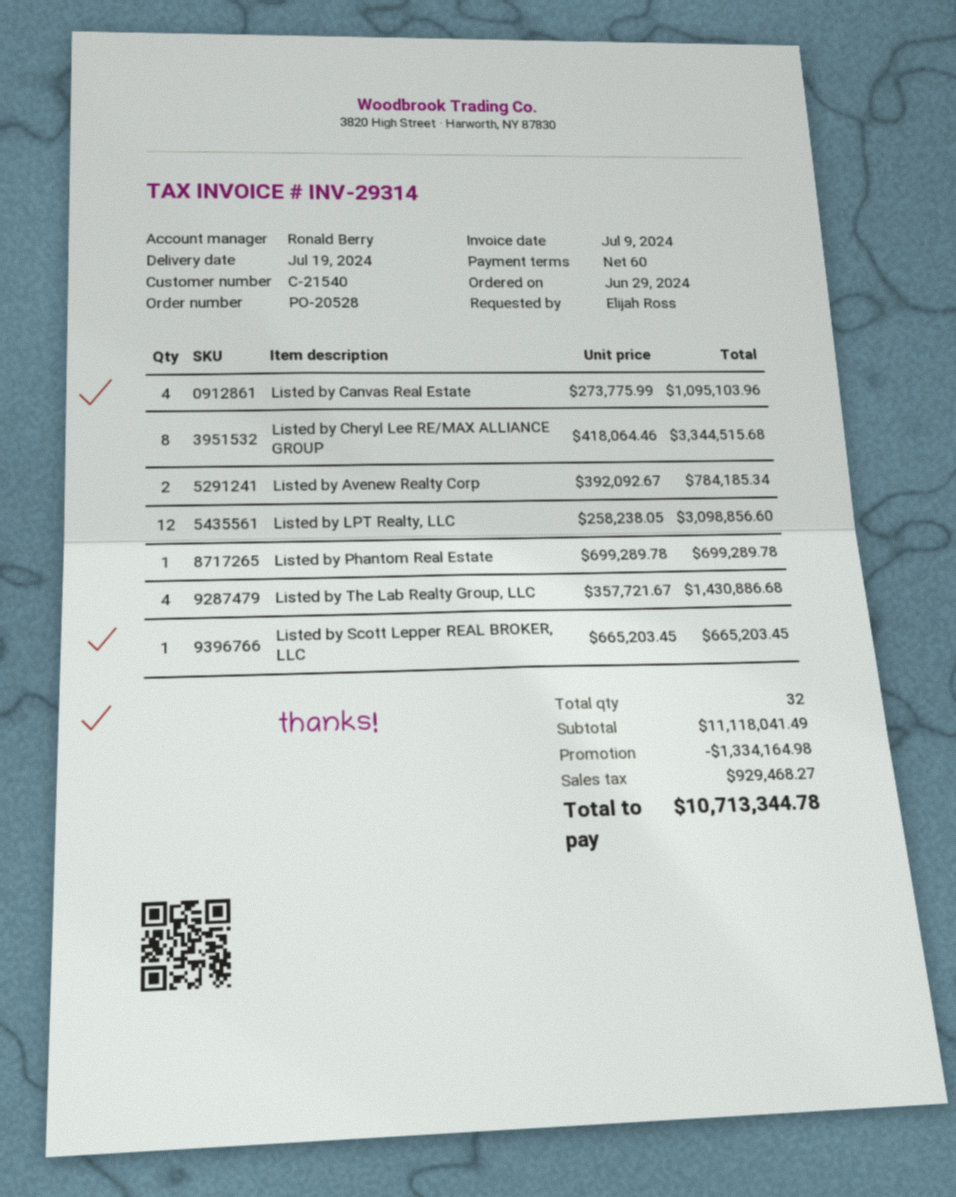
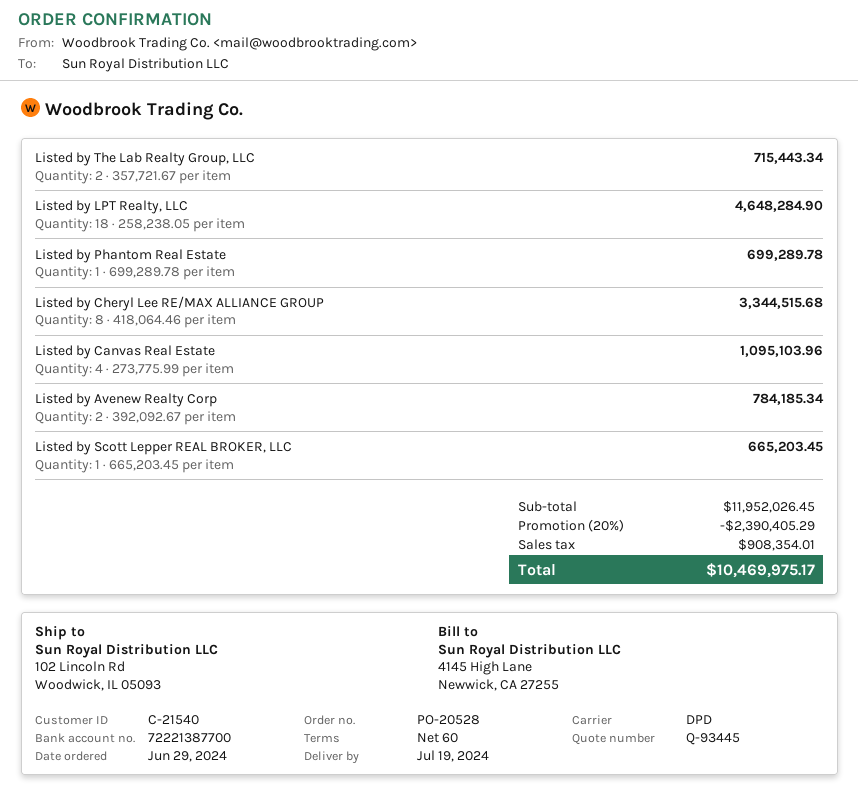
Listed by LPT Realty, LLC: 12 x 258238.05 = 3098856.60 -> 18 x 258238.05 = 4648284.90
Listed by The Lab Realty Group, LLC: 4 x 357721.67 = 1430886.68 -> 2 x 357721.67 = 715443.34
subtotal: 11118041.49 -> 11952026.45
discount: 1334164.98 -> 2390405.29
tax: 929468.27 -> 908354.01
total: 10713344.78 -> 10469975.17

